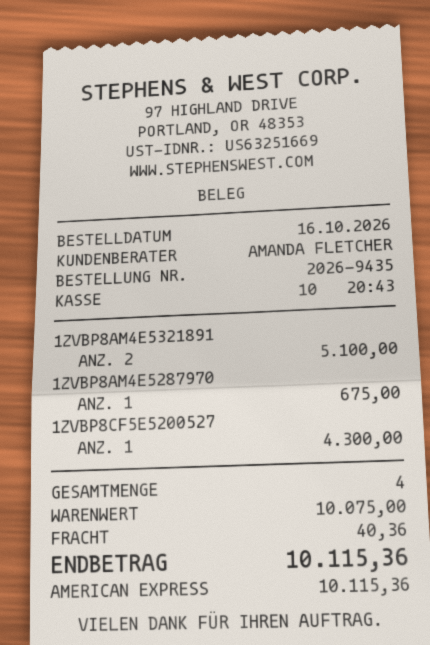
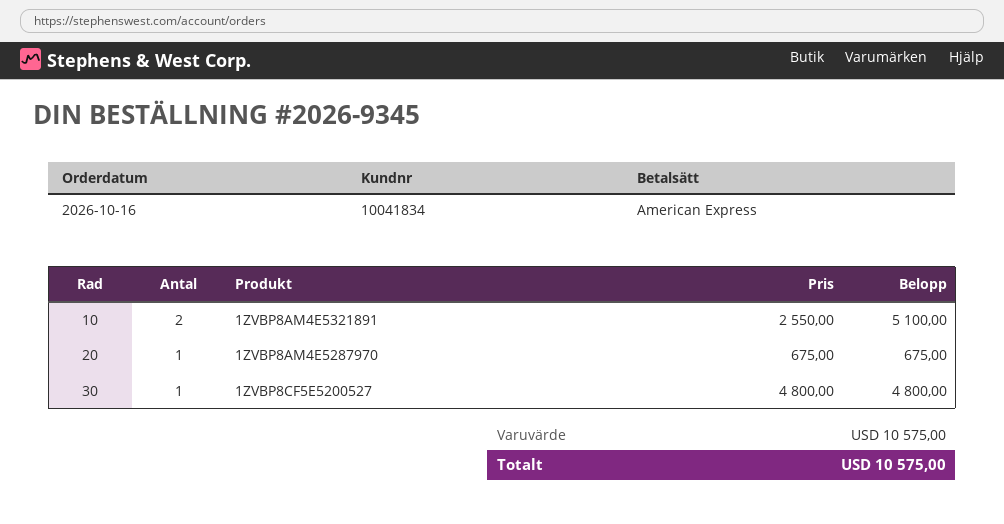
order number: 2026-9435 -> 2026-9345
1ZVBP8CF5E5200527: 1 for 4300.00 -> 1 for 4800.00
subtotal: 10075.00 -> 10575.00
shipping: 40.36 -> none
total: 10115.36 -> 10575.00

